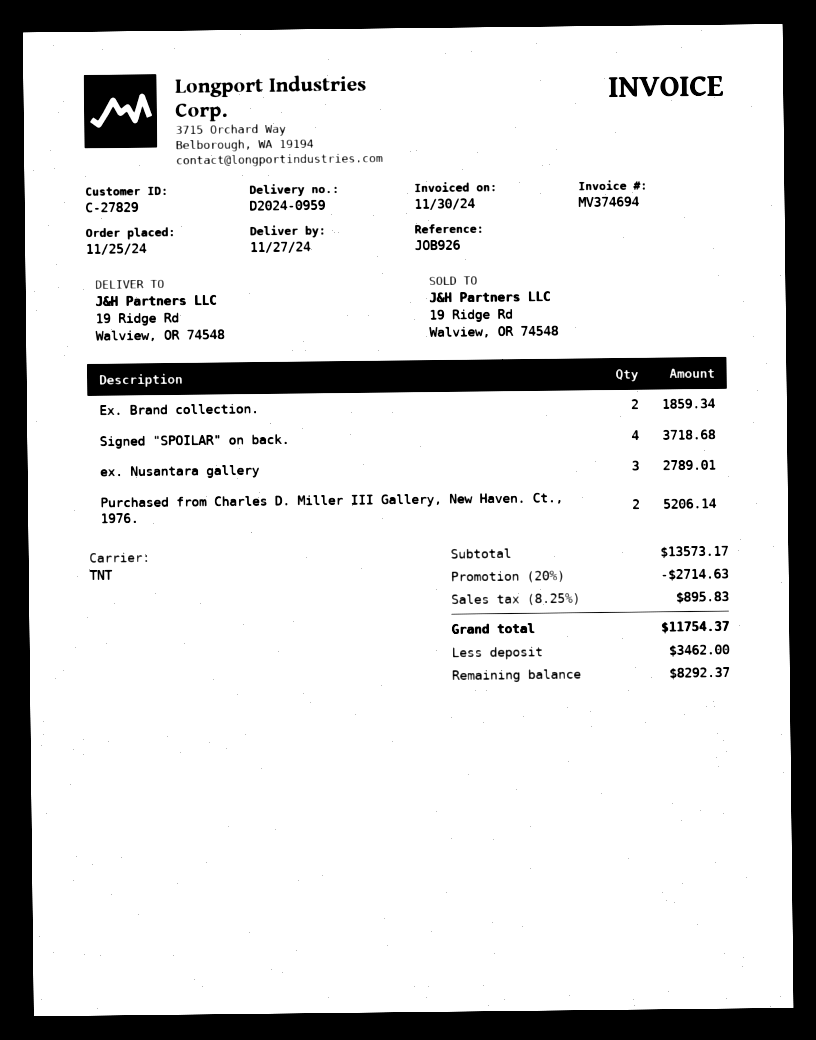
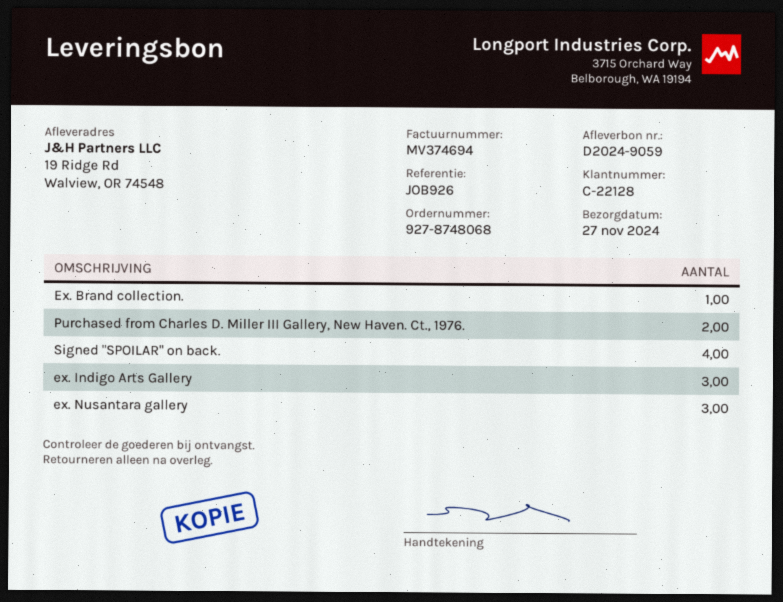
delivery note number: D2024-0959 -> D2024-9059
customer number: C-27829 -> C-22128
Ex. Brand collection.: 2 -> 1
ex. Indigo Arts Gallery: none -> 3

